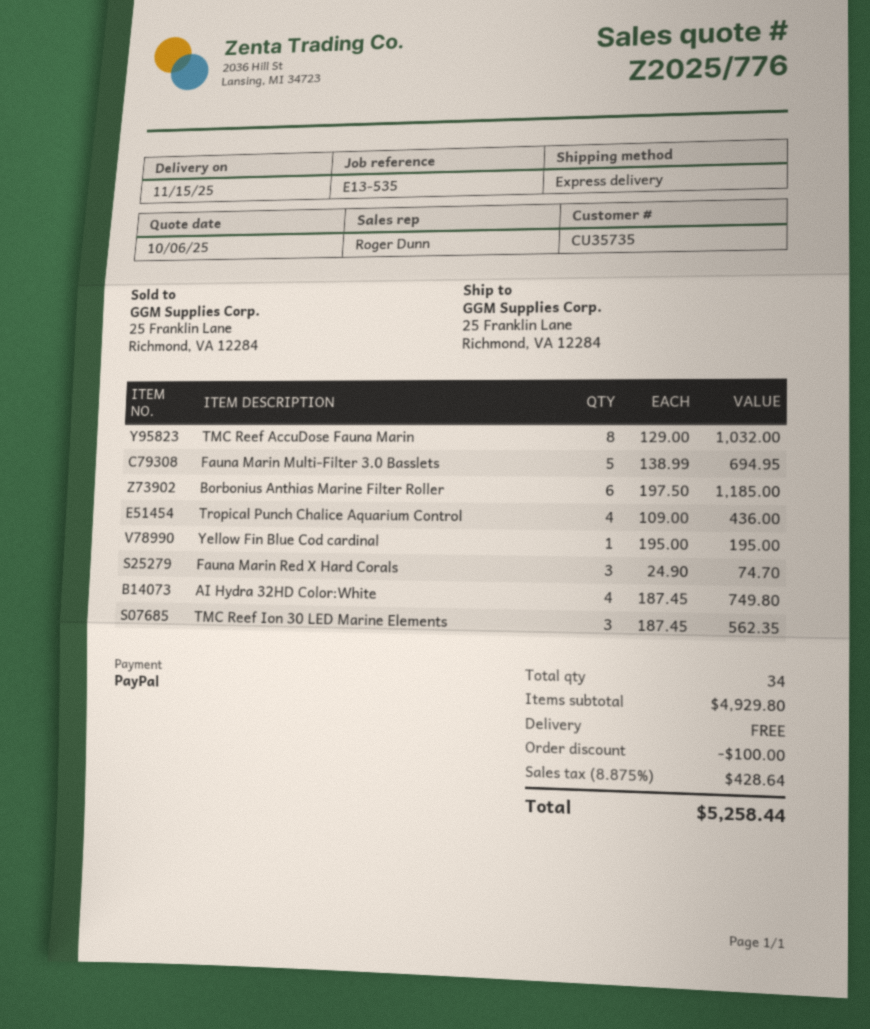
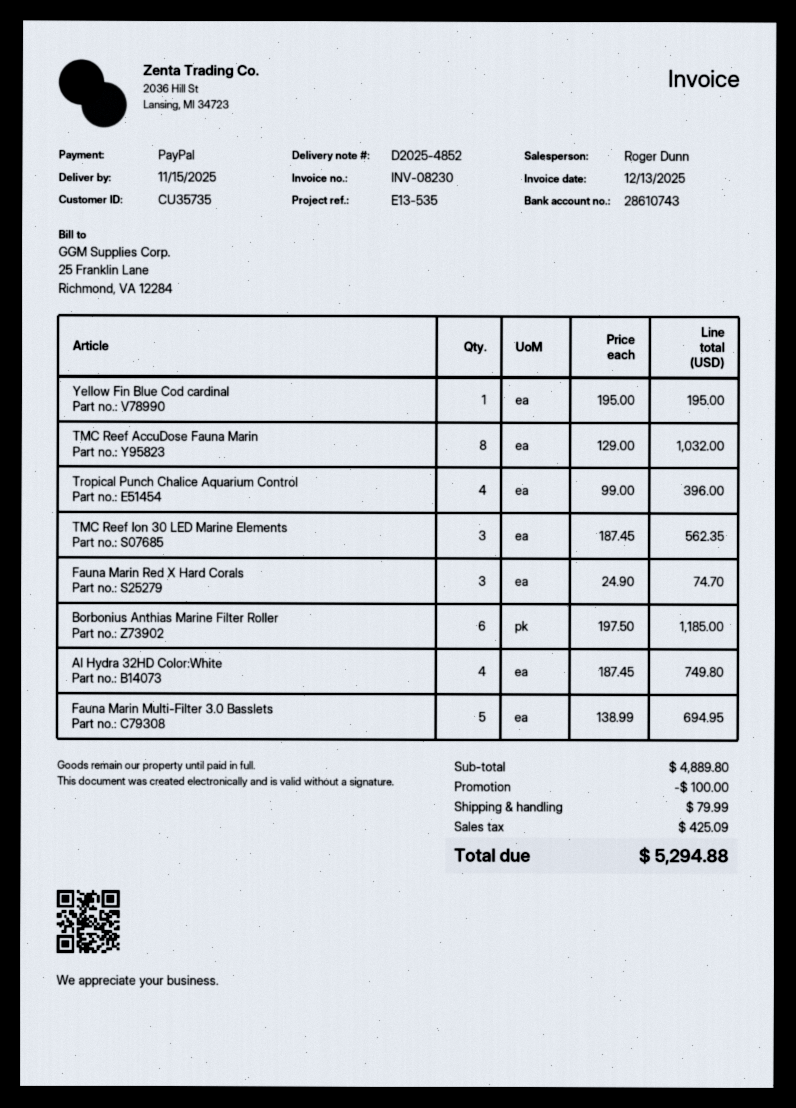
Tropical Punch Chalice Aquarium Control: 4 x 109.00 = 436.00 -> 4 x 99.00 = 396.00
subtotal: 4929.80 -> 4889.80
shipping: 0.00 -> 79.99
tax: 428.64 -> 425.09
total: 5258.44 -> 5294.88

